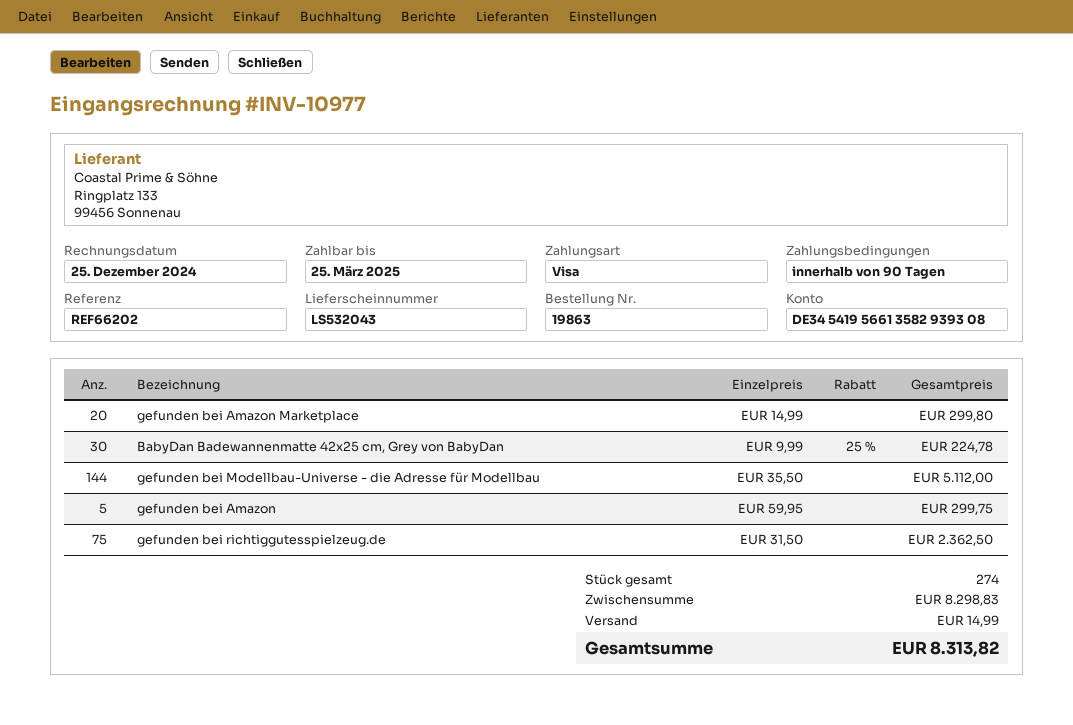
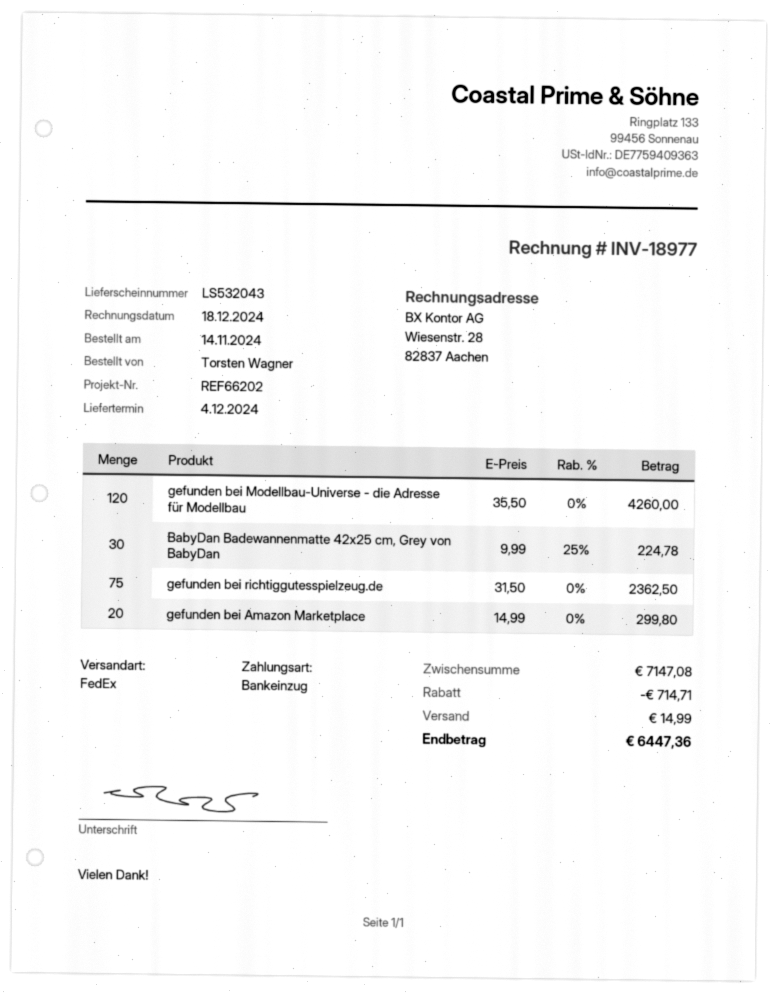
invoice number: INV-10977 -> INV-18977
invoice date: 2024-12-25 -> 2024-12-18
payment method: Visa -> direct debit
gefunden bei Modellbau-Universe - die Adresse für Modellbau: 144 x 35.50 = 5112.00 -> 120 x 35.50 = 4260.00
gefunden bei Amazon: 5 x 59.95 = 299.75 -> none
subtotal: 8298.83 -> 7147.08
discount: none -> 714.71
total: 8313.82 -> 6447.36

